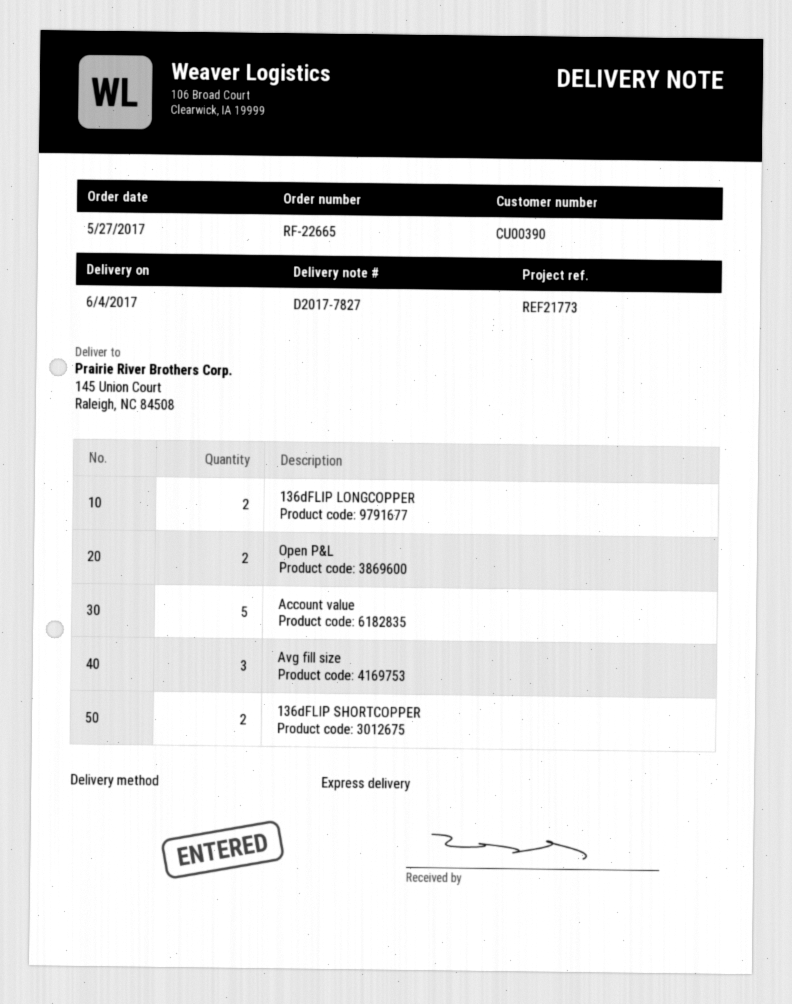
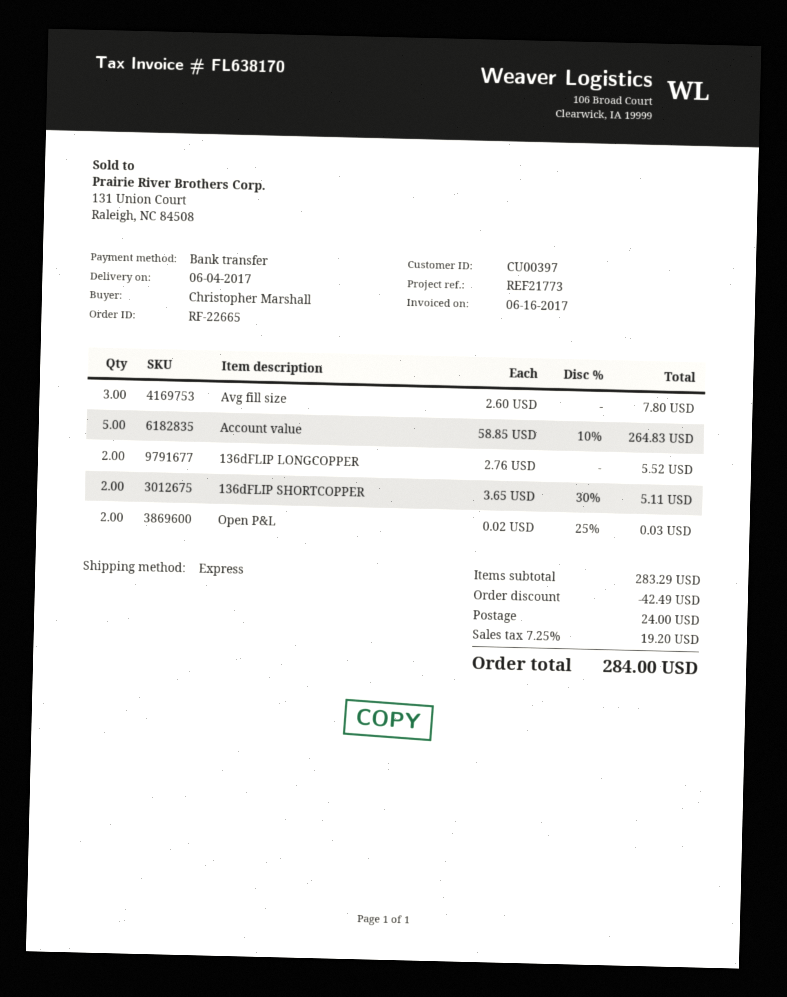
customer number: CU00390 -> CU00397

